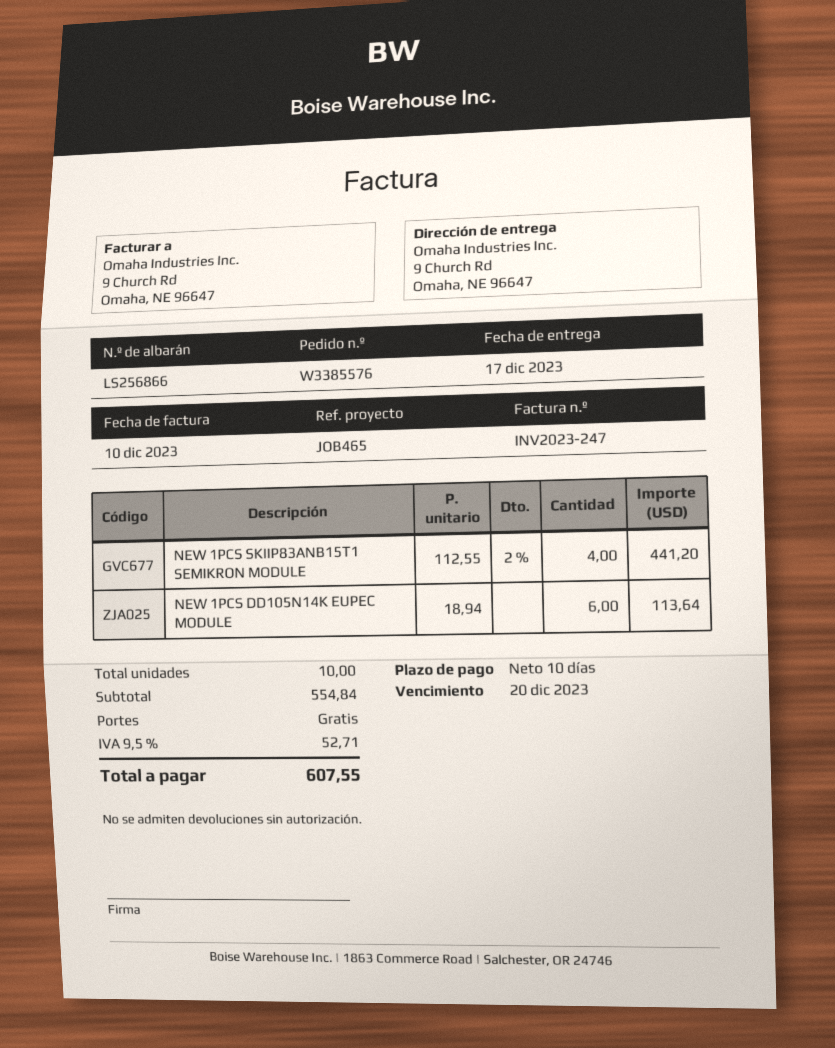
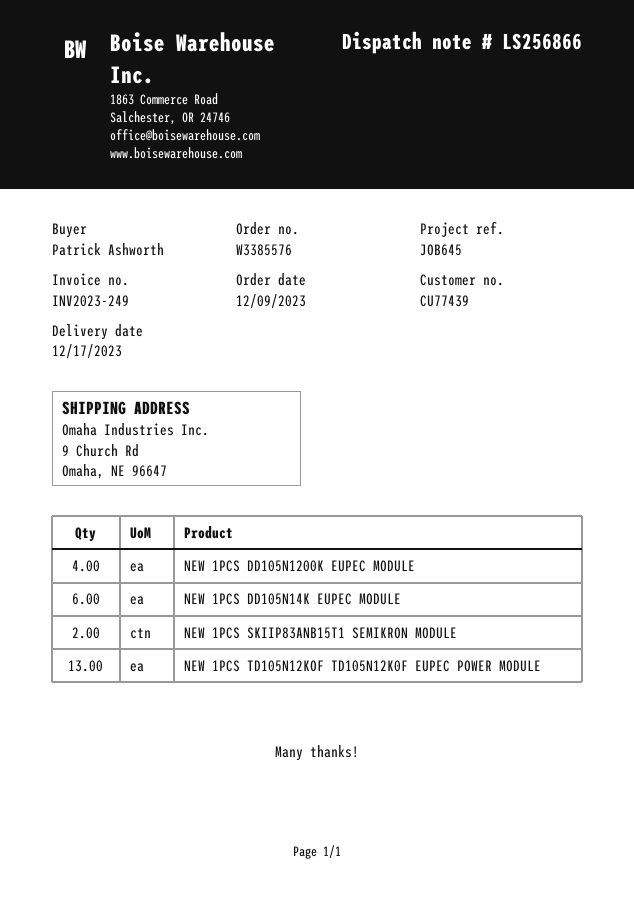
invoice number: INV2023-247 -> INV2023-249
reference: JOB465 -> JOB645
NEW 1PCS SKIIP83ANB15T1 SEMIKRON MODULE: 4 -> 2
NEW 1PCS DD105N1200K EUPEC MODULE: none -> 4
NEW 1PCS TD105N12KOF TD105N12K0F EUPEC POWER MODULE: none -> 13

